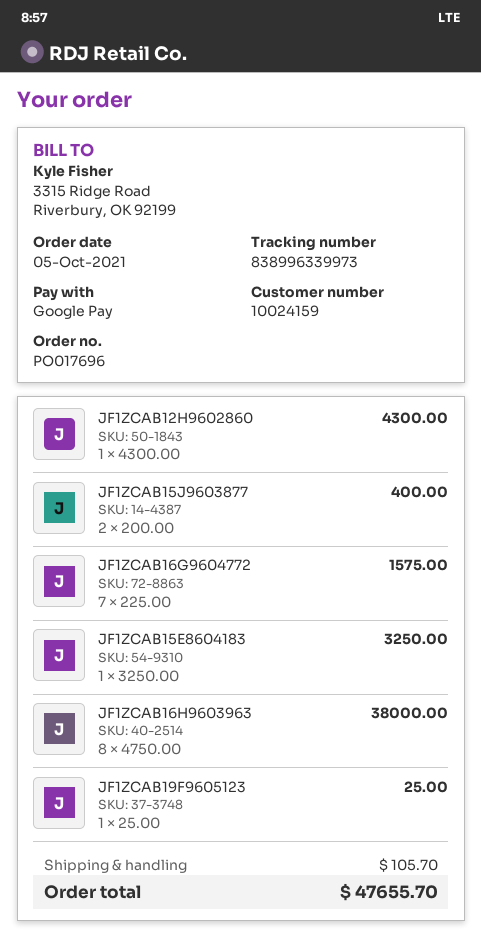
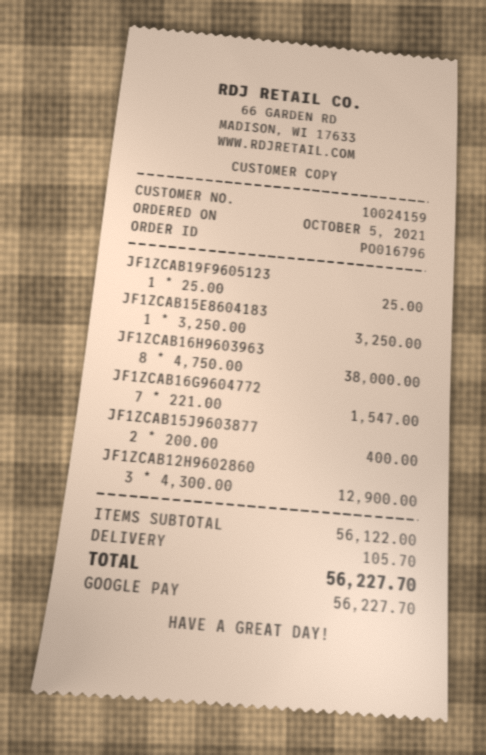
order number: PO017696 -> PO016796
JF1ZCAB12H9602860: 1 x 4300.00 = 4300.00 -> 3 x 4300.00 = 12900.00
JF1ZCAB16G9604772: 7 x 225.00 = 1575.00 -> 7 x 221.00 = 1547.00
total: 47655.70 -> 56227.70

